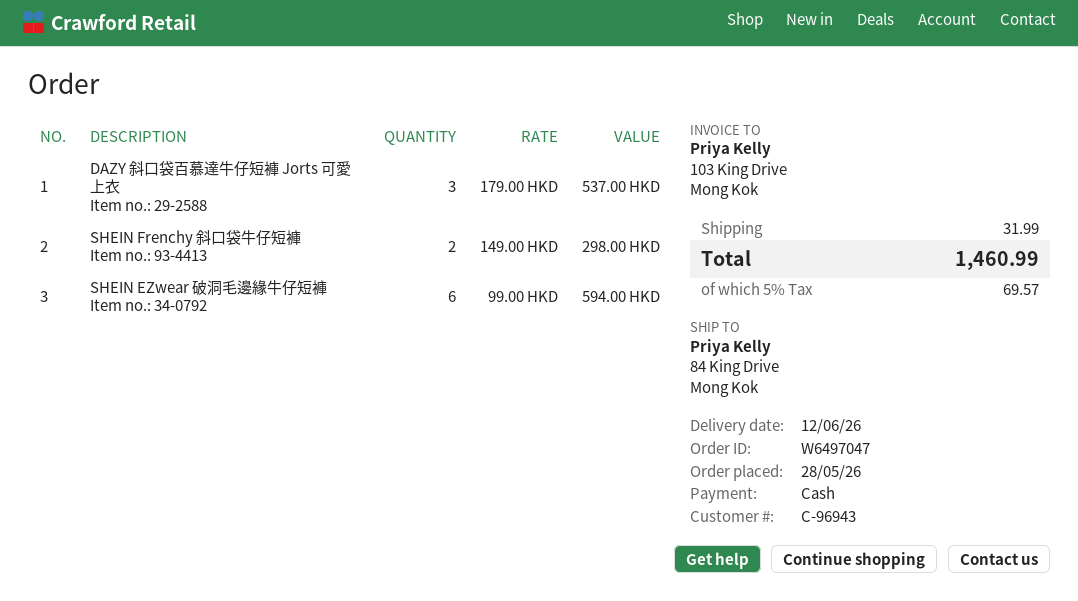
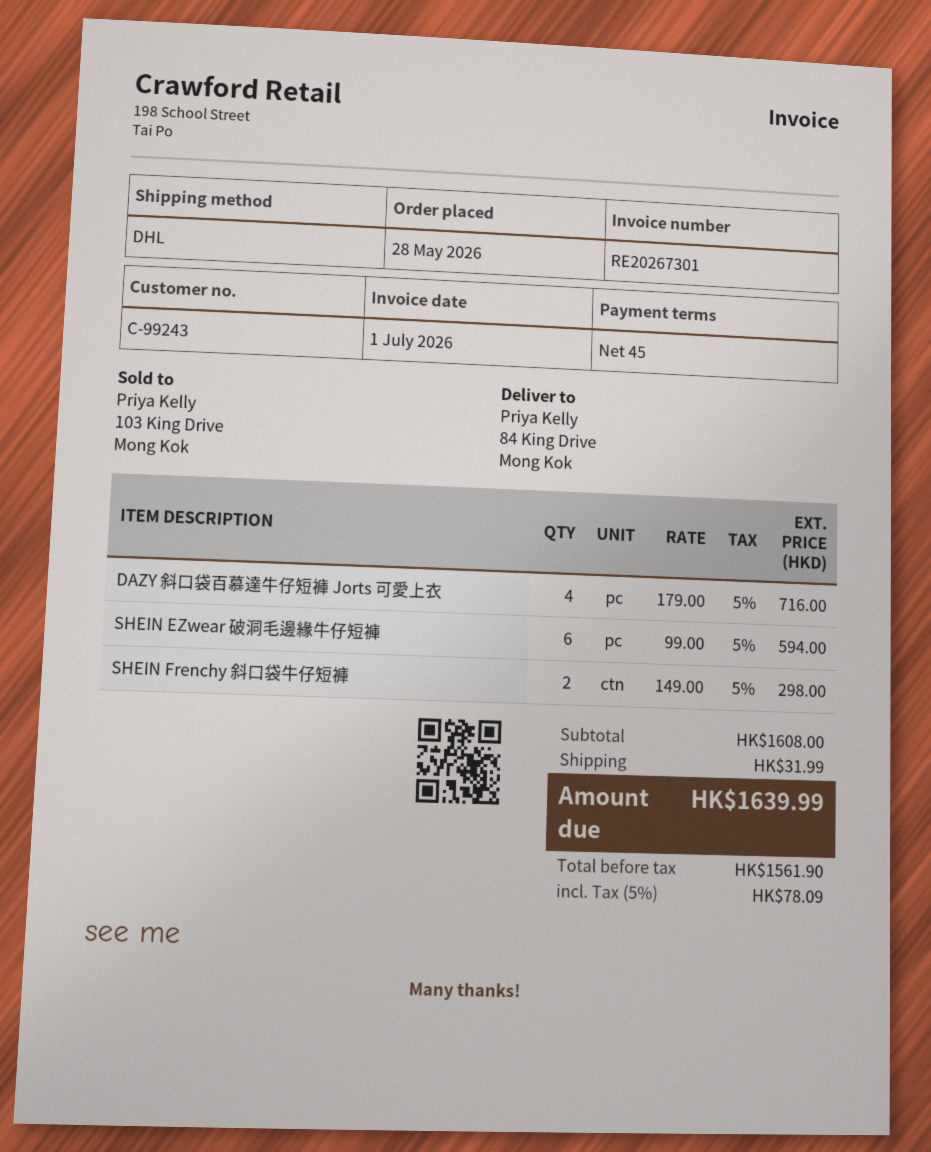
customer number: C-96943 -> C-99243
DAZY 斜口袋百慕達牛仔短褲 Jorts 可愛上衣: 3 x 179.00 = 537.00 -> 4 x 179.00 = 716.00
tax: 5% = 69.57 -> 5% = 78.09
total: 1460.99 -> 1639.99

